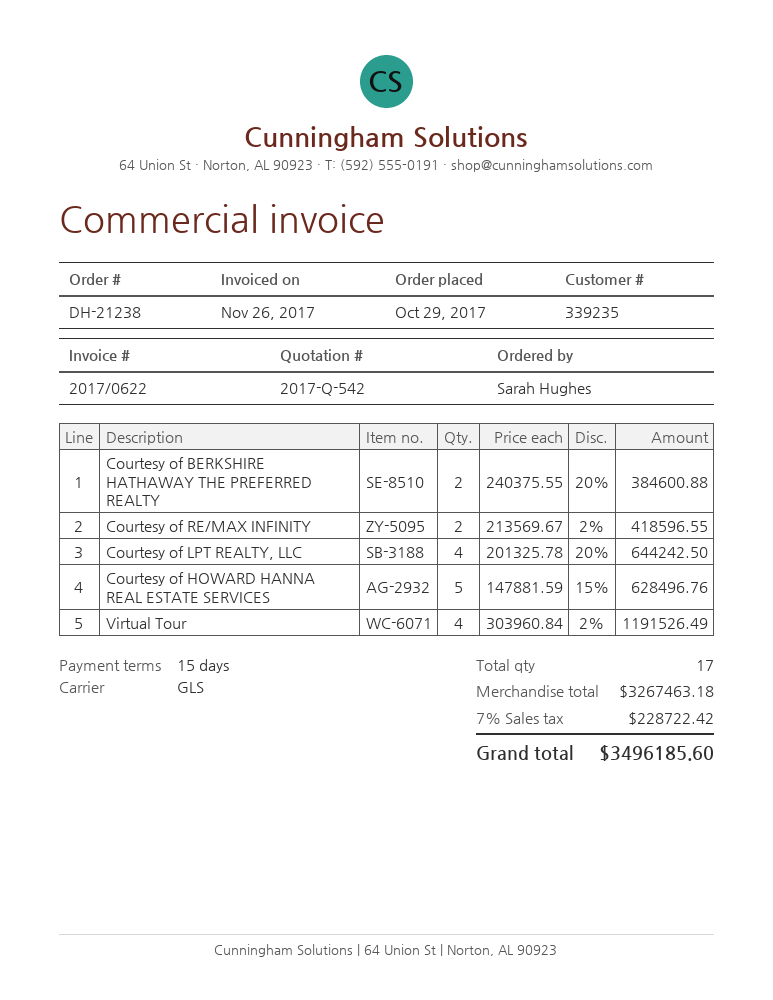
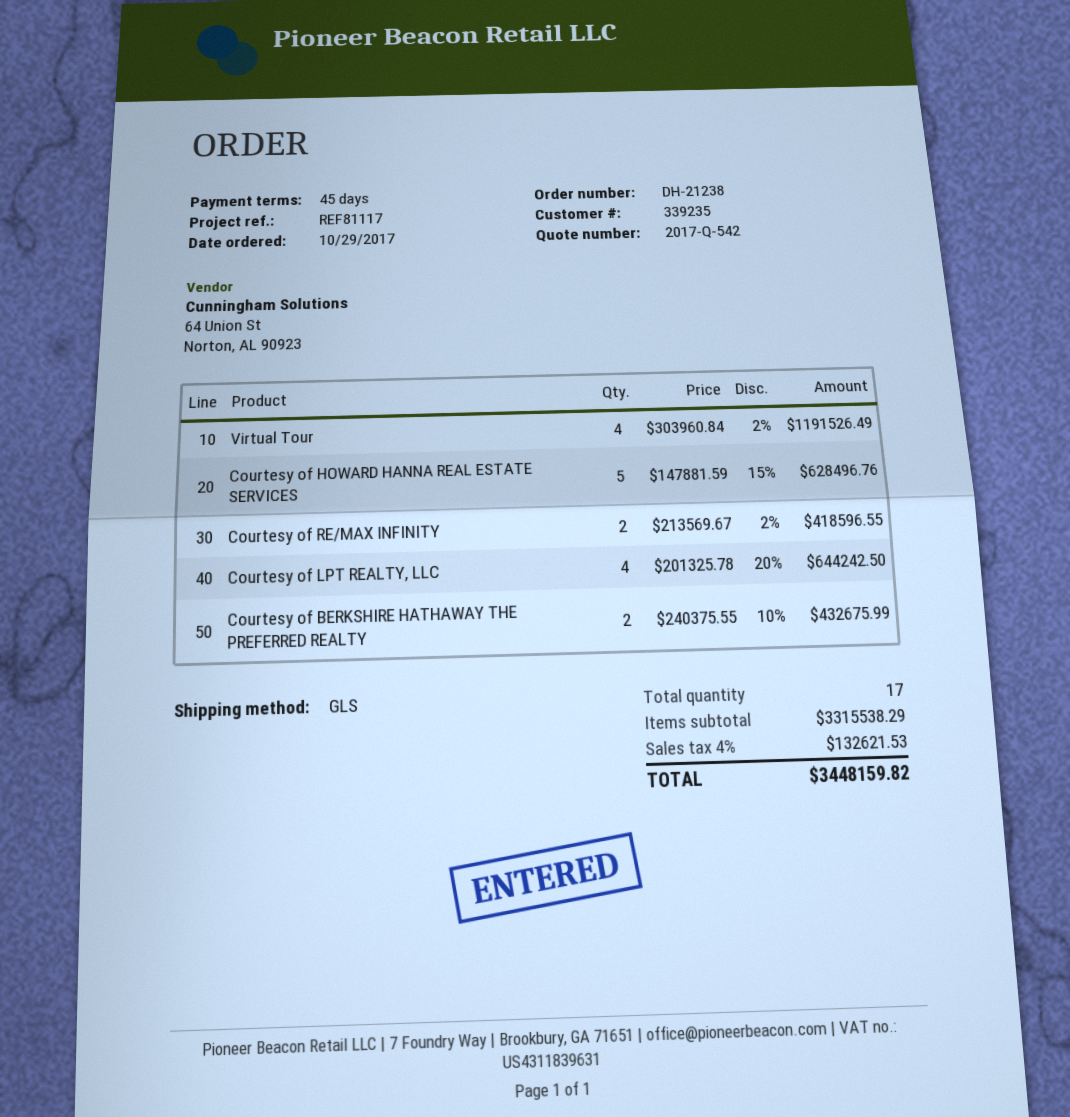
payment terms: 15 days -> 45 days
Courtesy of BERKSHIRE HATHAWAY THE PREFERRED REALTY: 2 x 240375.55 - 20% = 384600.88 -> 2 x 240375.55 - 10% = 432675.99
subtotal: 3267463.18 -> 3315538.29
tax: 7% = 228722.42 -> 4% = 132621.53
total: 3496185.60 -> 3448159.82

